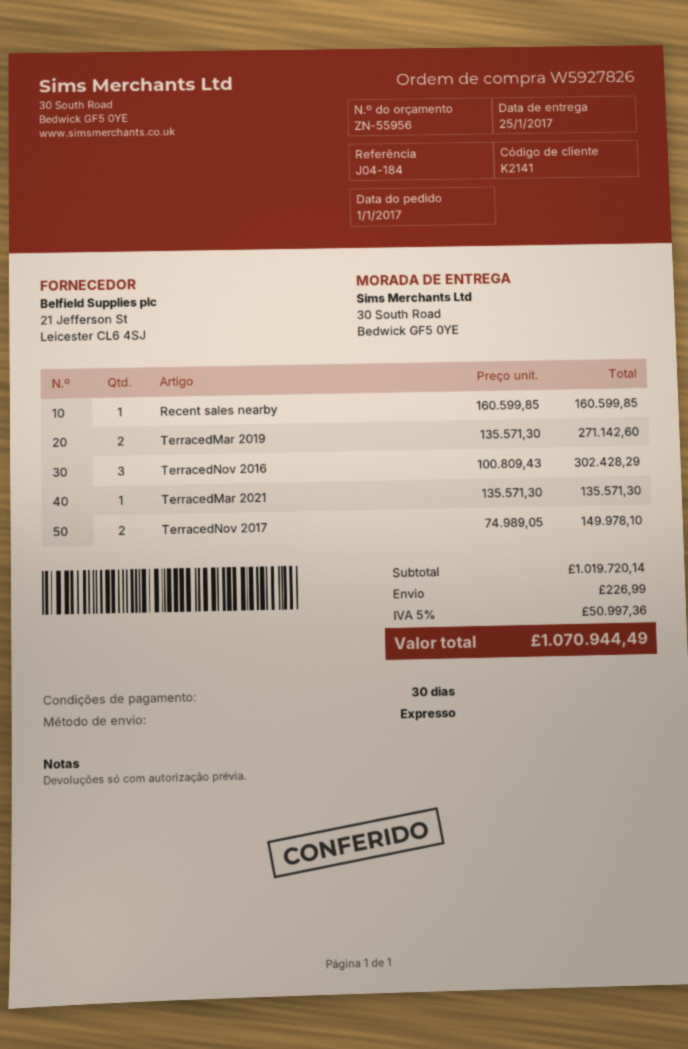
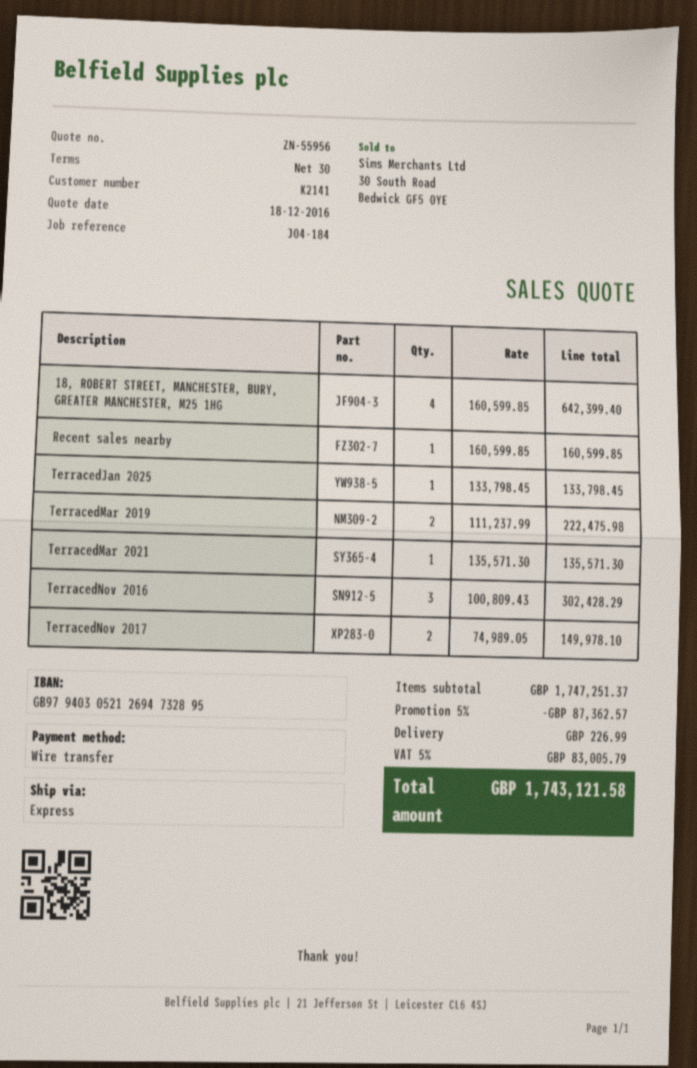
TerracedMar 2019: 2 x 135571.30 = 271142.60 -> 2 x 111237.99 = 222475.98
18, ROBERT STREET, MANCHESTER, BURY, GREATER MANCHESTER, M25 1HG: none -> 4 x 160599.85 = 642399.40
TerracedJan 2025: none -> 1 x 133798.45 = 133798.45
subtotal: 1019720.14 -> 1747251.37
discount: none -> 5% = 87362.57
tax: 5% = 50997.36 -> 5% = 83005.79
total: 1070944.49 -> 1743121.58

